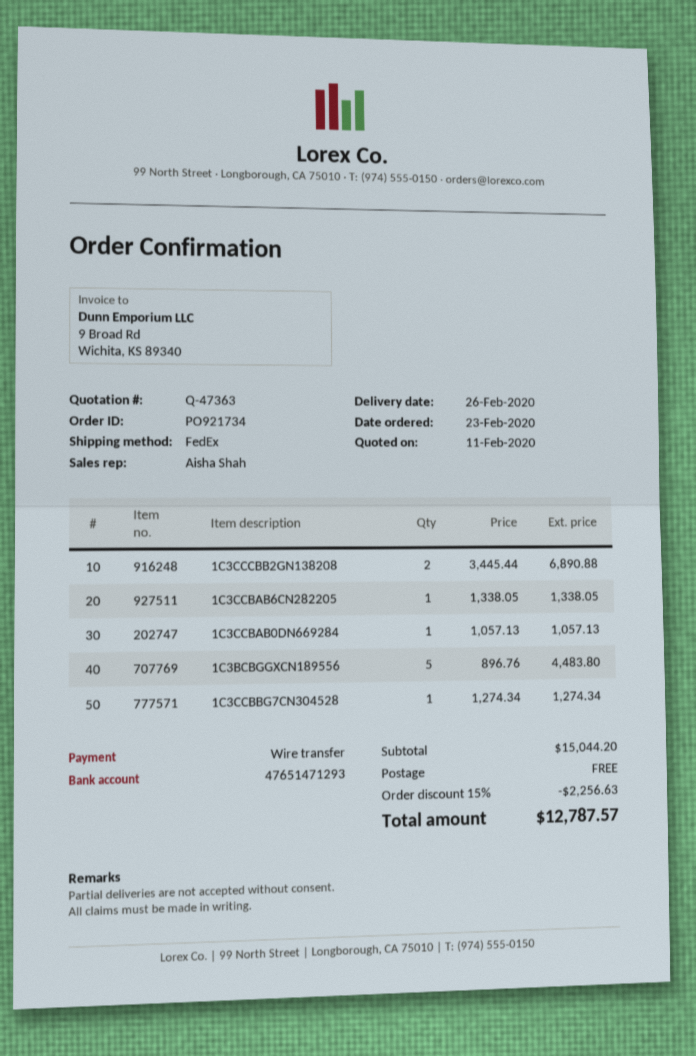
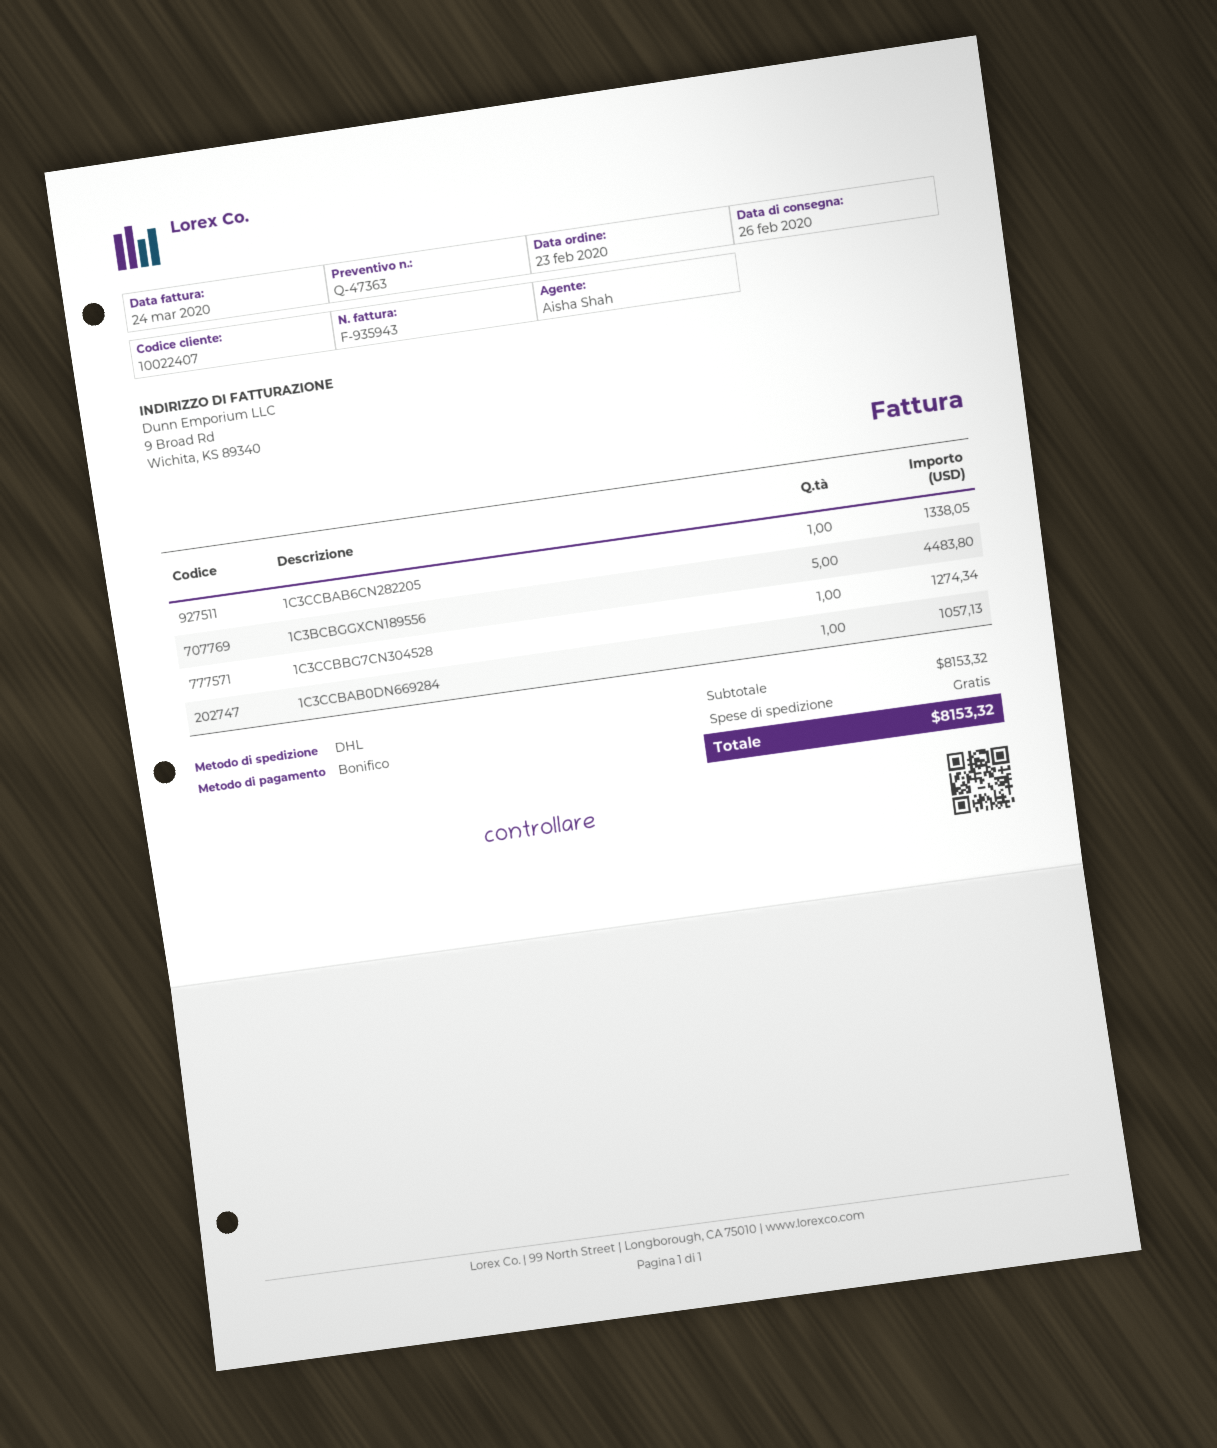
shipping method: FedEx -> DHL
1C3CCCBB2GN138208: 2 for 6890.88 -> none
subtotal: 15044.20 -> 8153.32
discount: 15% = 2256.63 -> none
total: 12787.57 -> 8153.32

